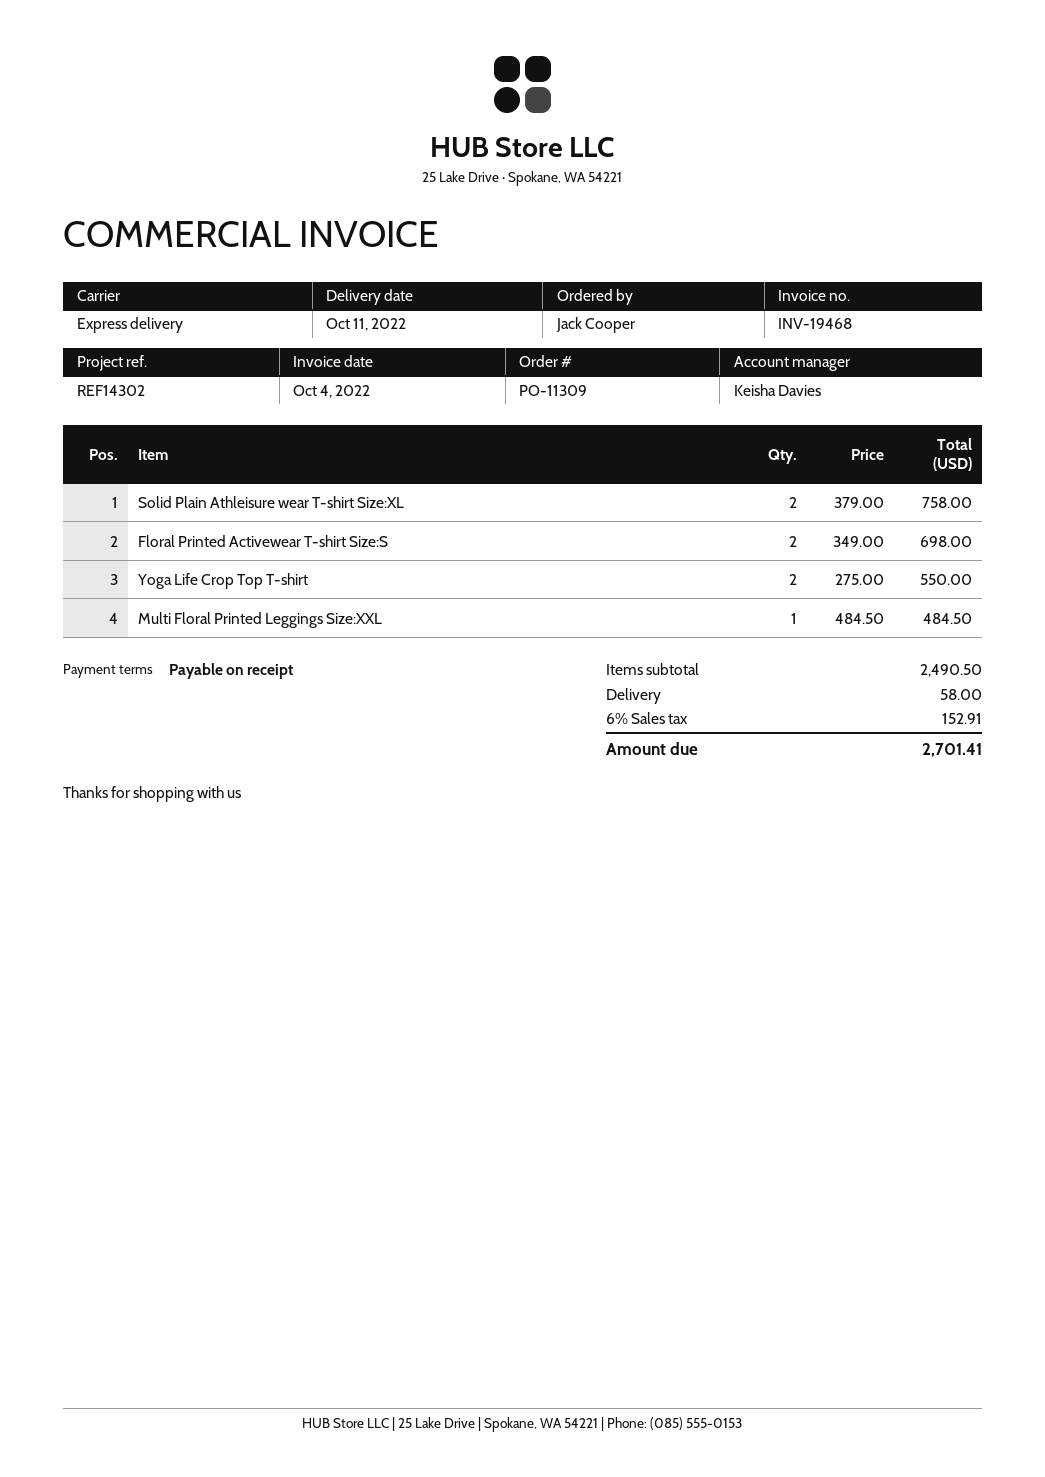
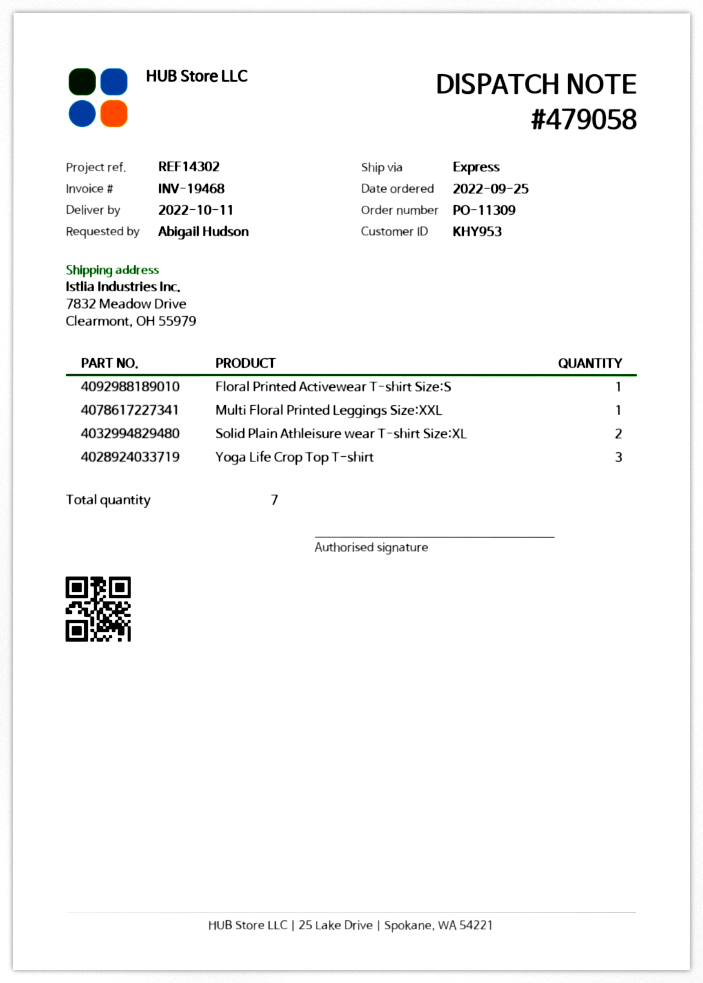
ordered by: Jack Cooper -> Abigail Hudson
Floral Printed Activewear T-shirt Size:S: 2 -> 1
Yoga Life Crop Top T-shirt: 2 -> 3

